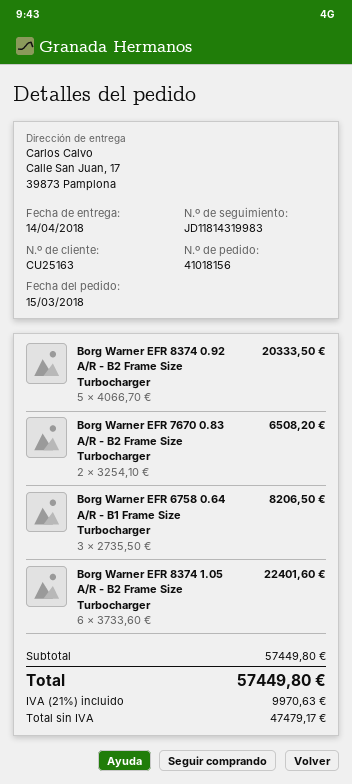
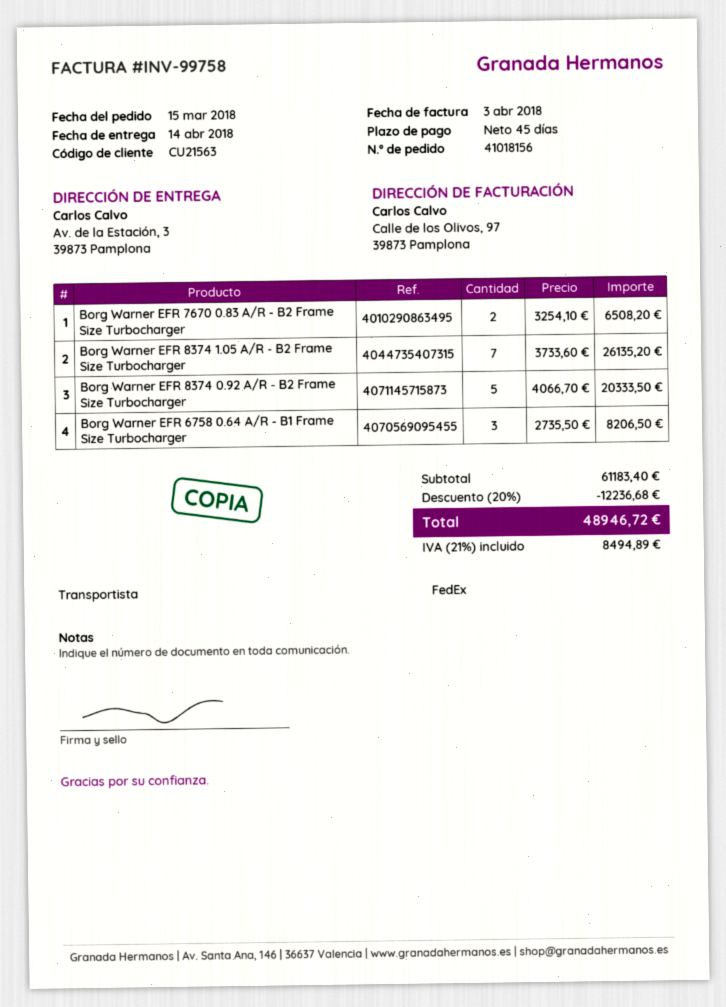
customer number: CU25163 -> CU21563
ship to: Calle San Juan, 17, 39873 Pamplona -> Av. de la Estación, 3, 39873 Pamplona
Borg Warner EFR 8374 1.05 A/R - B2 Frame Size Turbocharger: 6 x 3733.60 = 22401.60 -> 7 x 3733.60 = 26135.20
subtotal: 57449.80 -> 61183.40
discount: none -> 20% = 12236.68
tax: 21% = 9970.63 -> 21% = 8494.89
total: 57449.80 -> 48946.72

